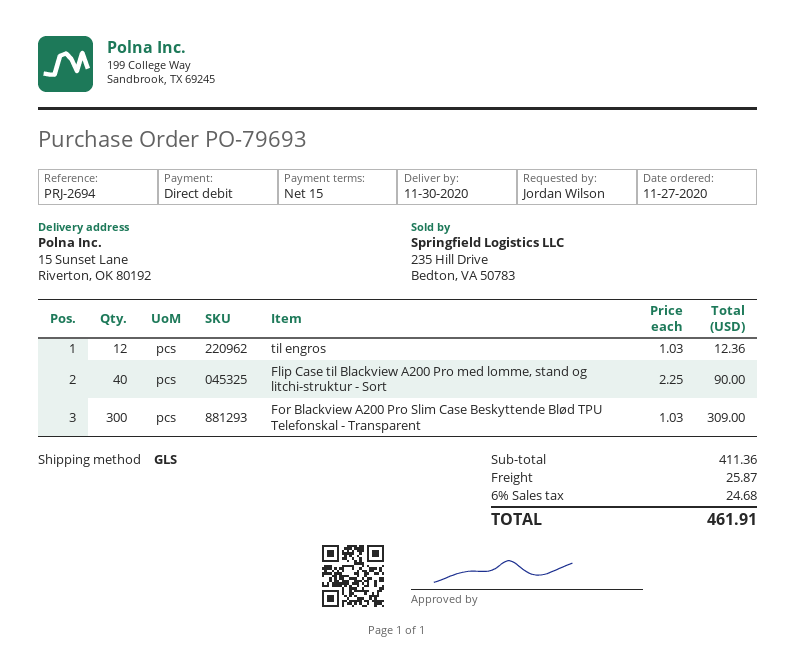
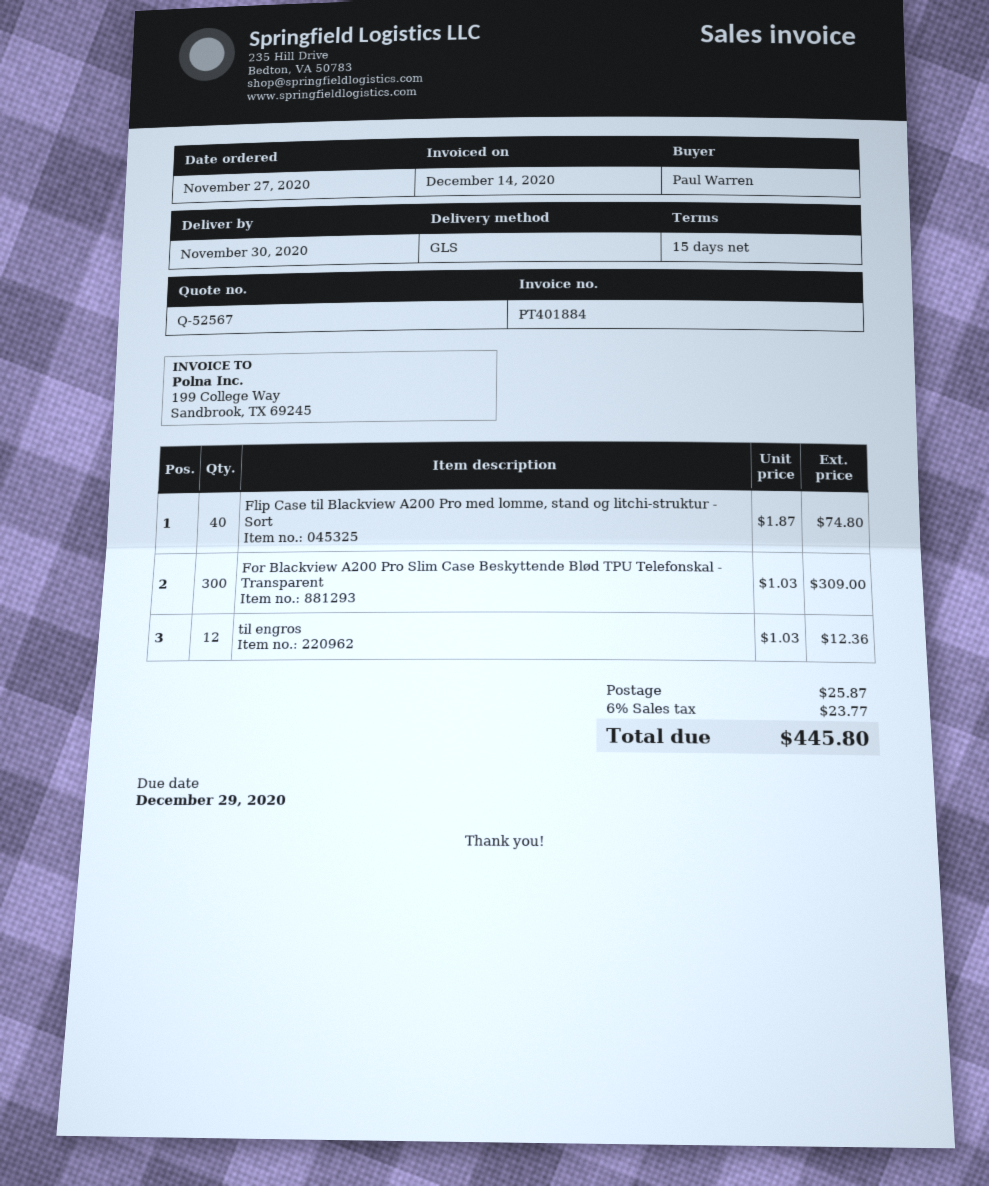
ordered by: Jordan Wilson -> Paul Warren
Flip Case til Blackview A200 Pro med lomme, stand og litchi-struktur - Sort: 40 x 2.25 = 90.00 -> 40 x 1.87 = 74.80
tax: 6% = 24.68 -> 6% = 23.77
total: 461.91 -> 445.80

